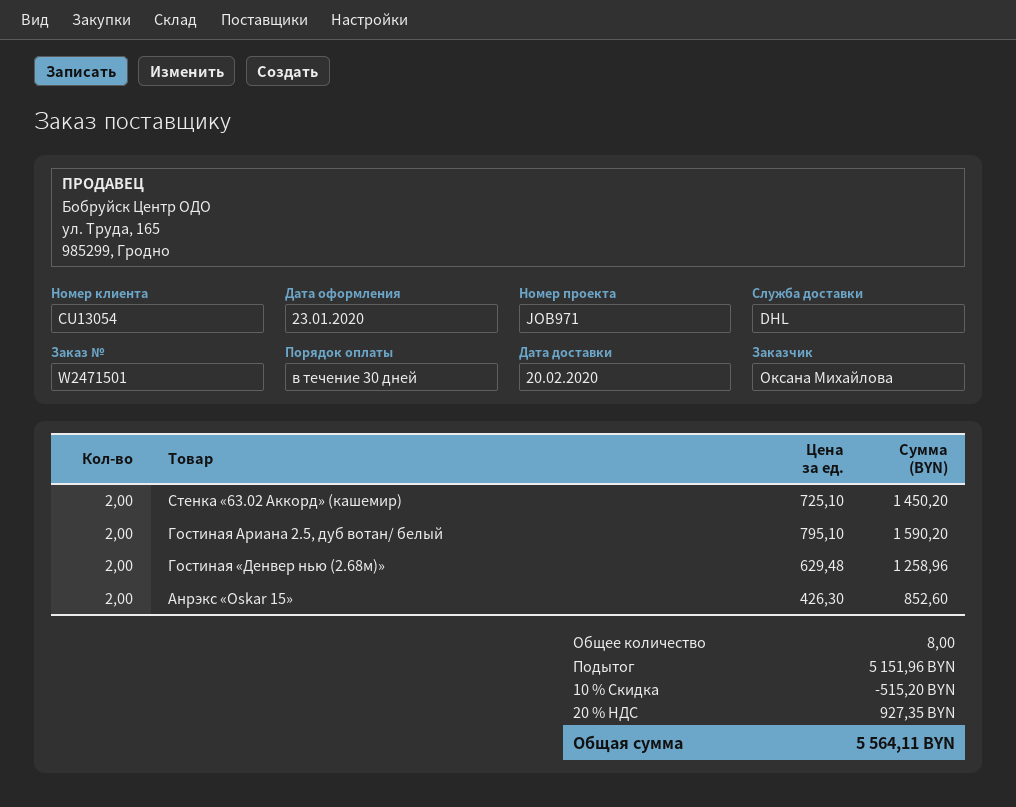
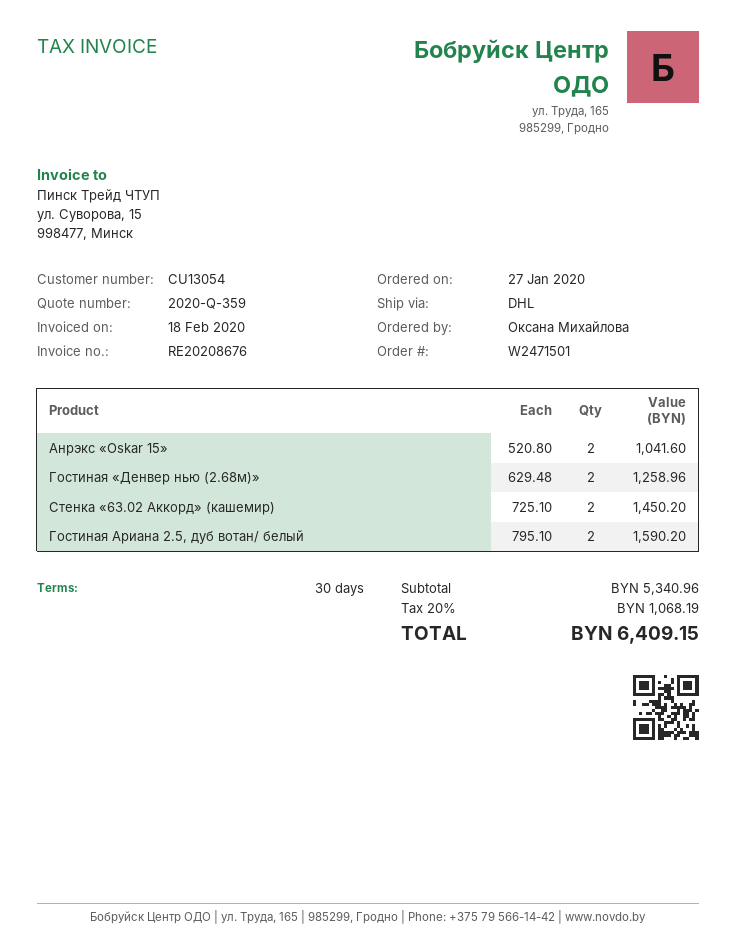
order date: 2020-01-23 -> 2020-01-27
Анрэкс «Oskar 15»: 2 x 426.30 = 852.60 -> 2 x 520.80 = 1041.60
subtotal: 5151.96 -> 5340.96
discount: 10% = 515.20 -> none
tax: 20% = 927.35 -> 20% = 1068.19
total: 5564.11 -> 6409.15

